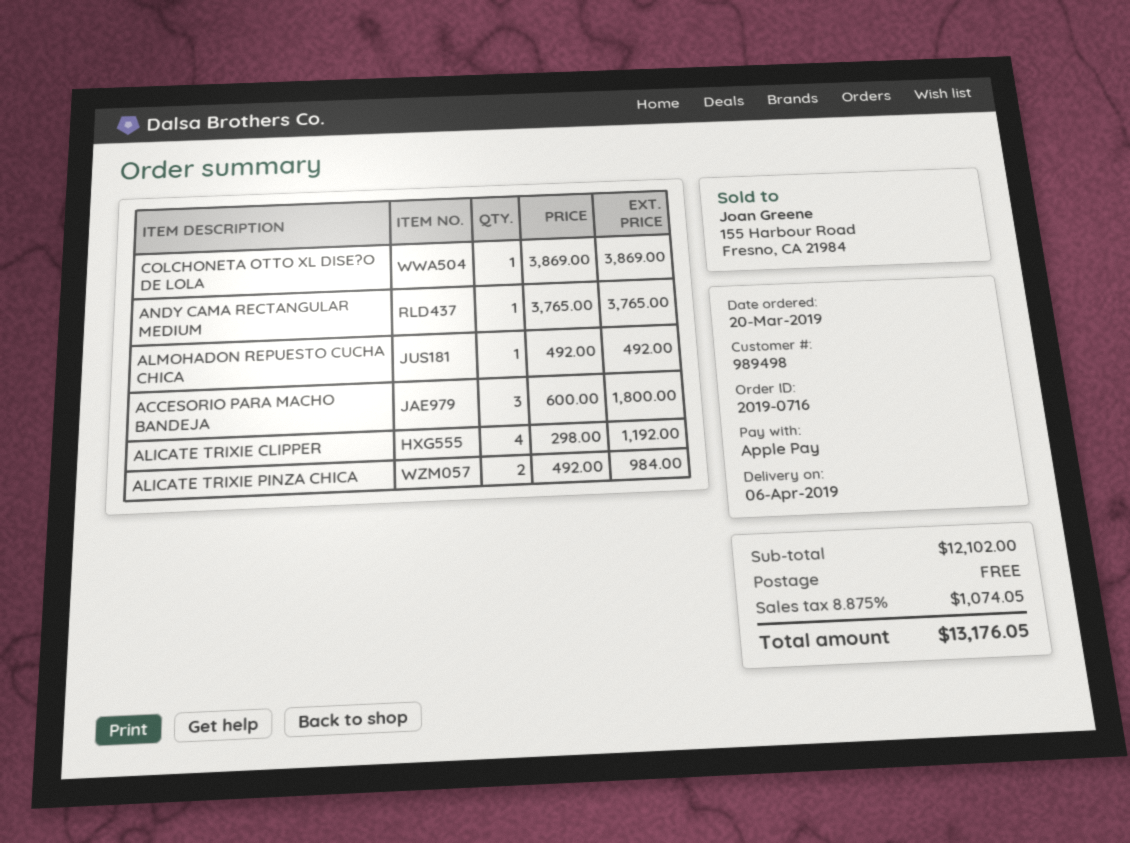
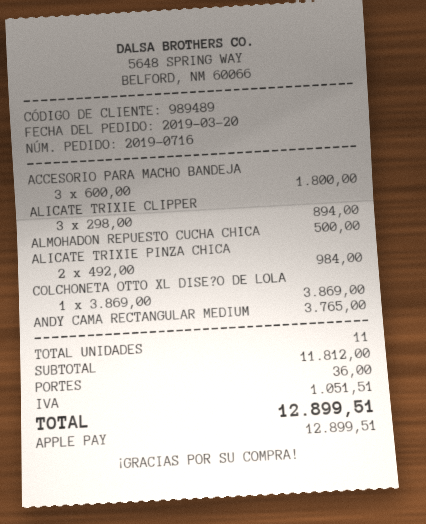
customer number: 989498 -> 989489
ALMOHADON REPUESTO CUCHA CHICA: 1 x 492.00 = 492.00 -> 1 x 500.00 = 500.00
ALICATE TRIXIE CLIPPER: 4 x 298.00 = 1192.00 -> 3 x 298.00 = 894.00
subtotal: 12102.00 -> 11812.00
shipping: 0.00 -> 36.00
tax: 1074.05 -> 1051.51
total: 13176.05 -> 12899.51

